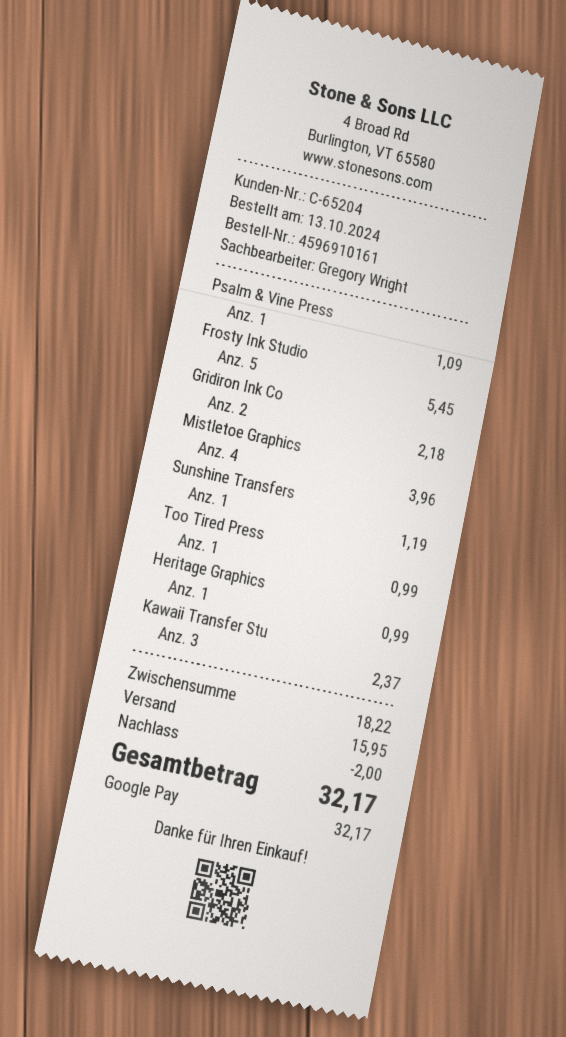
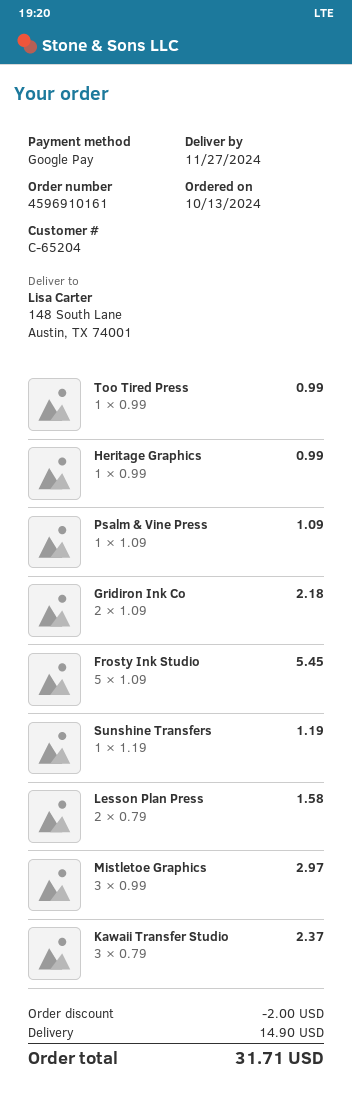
Mistletoe Graphics: 4 for 3.96 -> 3 for 2.97
Lesson Plan Press: none -> 2 for 1.58
shipping: 15.95 -> 14.90
total: 32.17 -> 31.71

